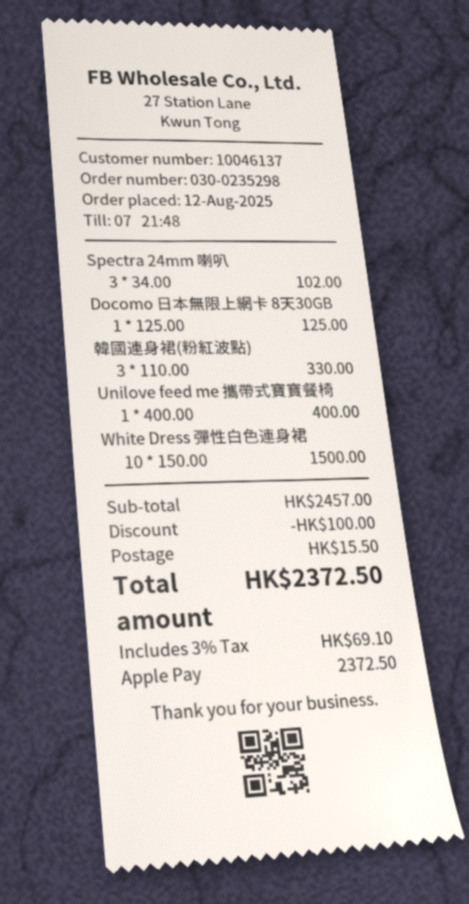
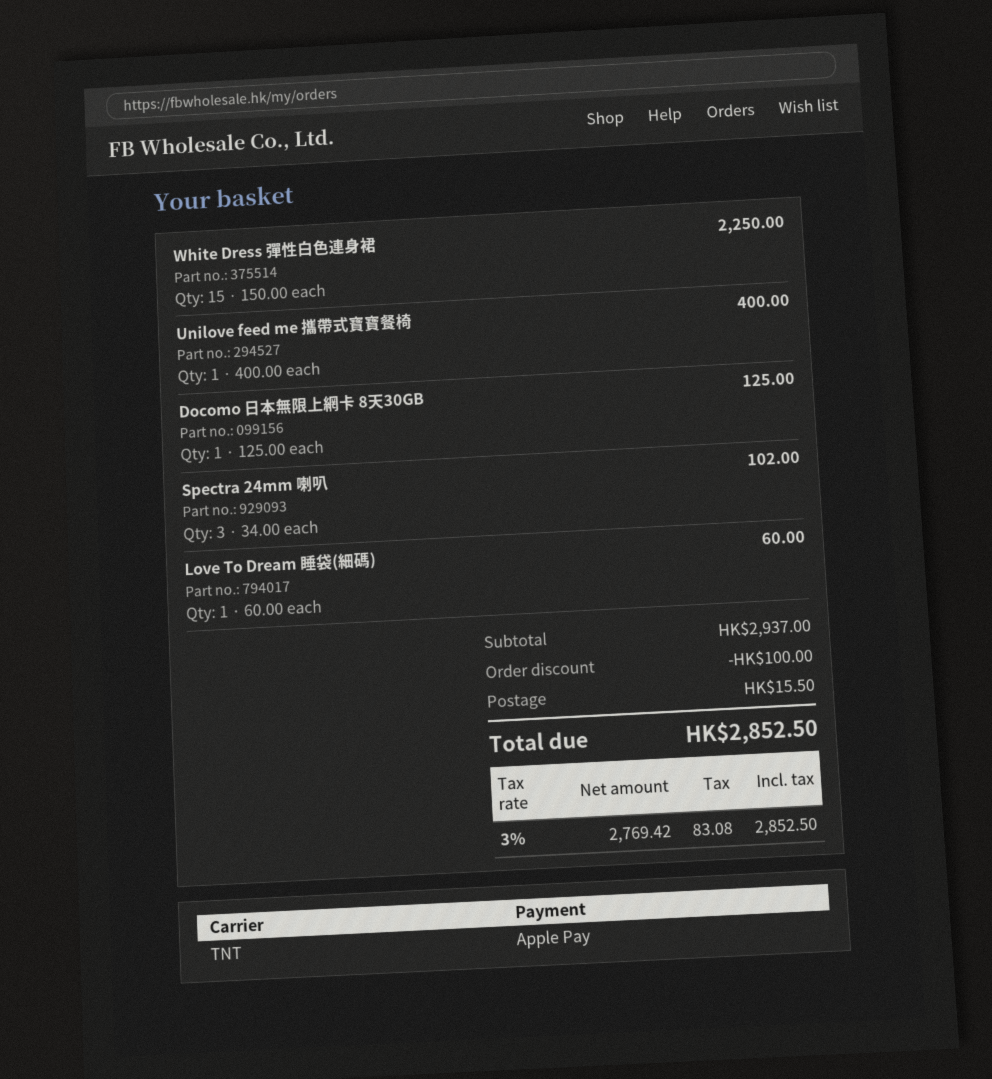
韓國連身裙(粉紅波點): 3 x 110.00 = 330.00 -> none
White Dress 彈性白色連身裙: 10 x 150.00 = 1500.00 -> 15 x 150.00 = 2250.00
Love To Dream 睡袋(細碼): none -> 1 x 60.00 = 60.00
subtotal: 2457.00 -> 2937.00
tax: 3% = 69.10 -> 3% = 83.08
total: 2372.50 -> 2852.50

